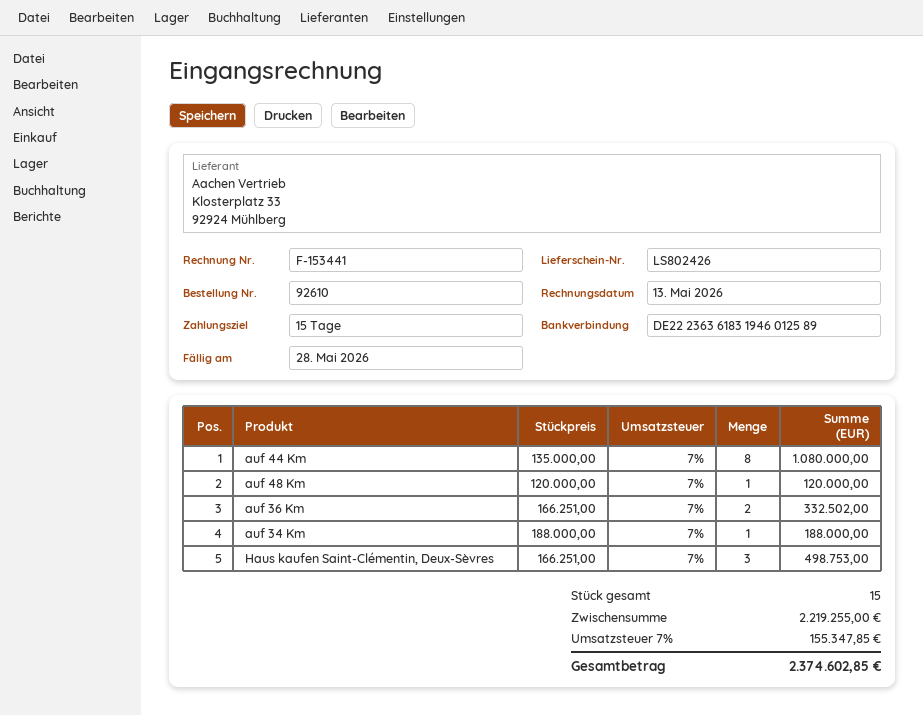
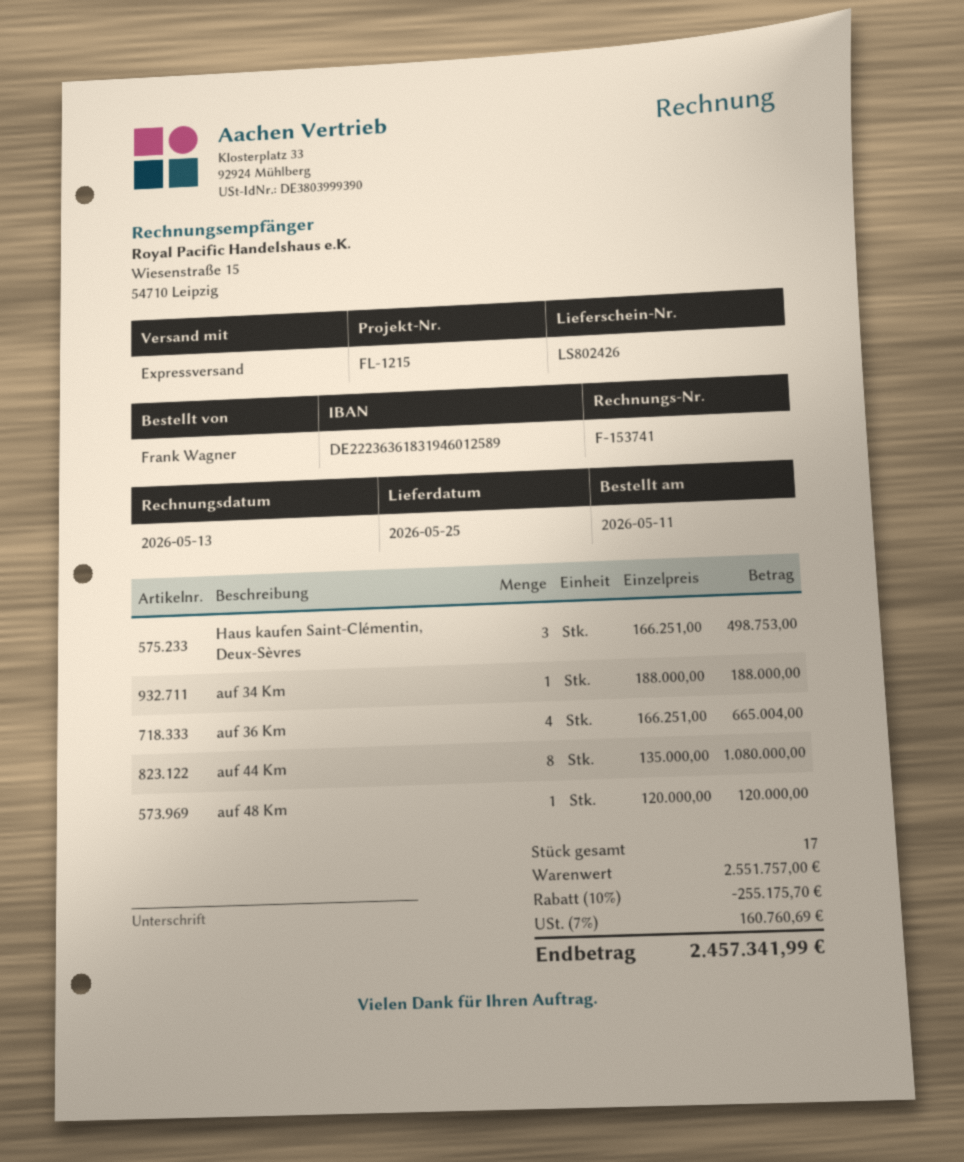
invoice number: F-153441 -> F-153741
auf 36 Km: 2 x 166251.00 = 332502.00 -> 4 x 166251.00 = 665004.00
total quantity: 15 -> 17
subtotal: 2219255.00 -> 2551757.00
discount: none -> 10% = 255175.70
tax: 7% = 155347.85 -> 7% = 160760.69
total: 2374602.85 -> 2457341.99

